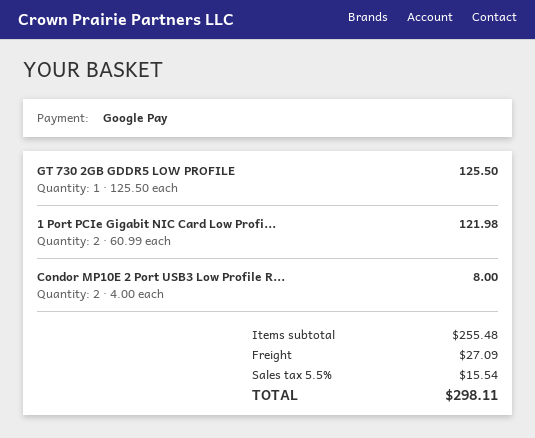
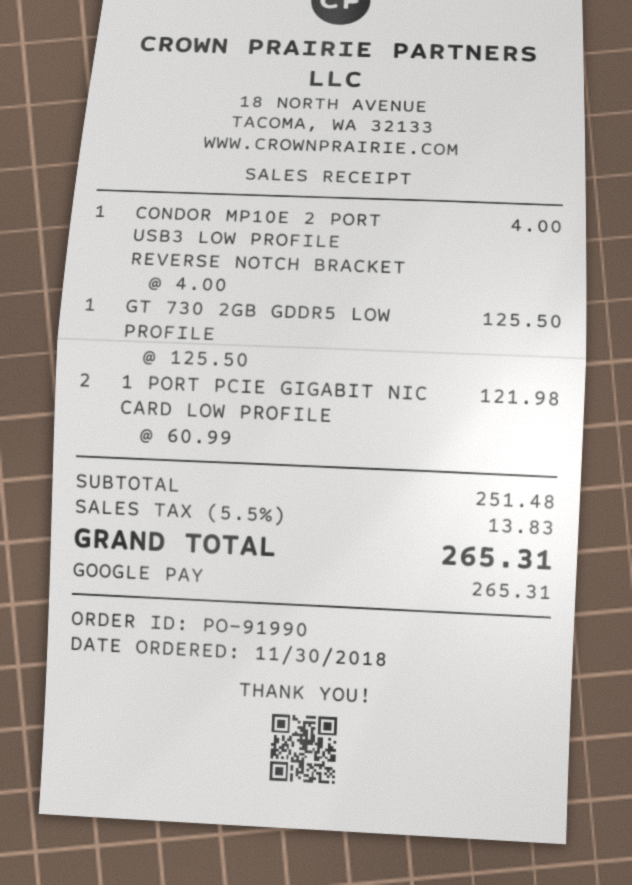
Condor MP10E 2 Port USB3 Low Profile R...: 2 x 4.00 = 8.00 -> 1 x 4.00 = 4.00
subtotal: 255.48 -> 251.48
shipping: 27.09 -> none
tax: 5.5% = 15.54 -> 5.5% = 13.83
total: 298.11 -> 265.31

